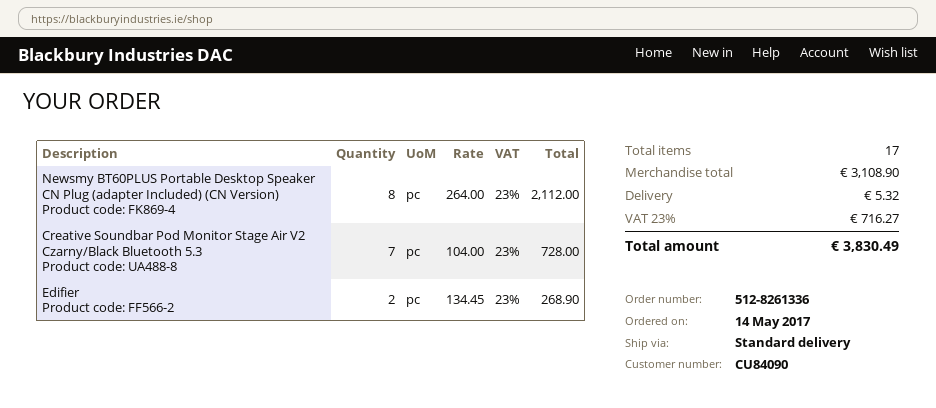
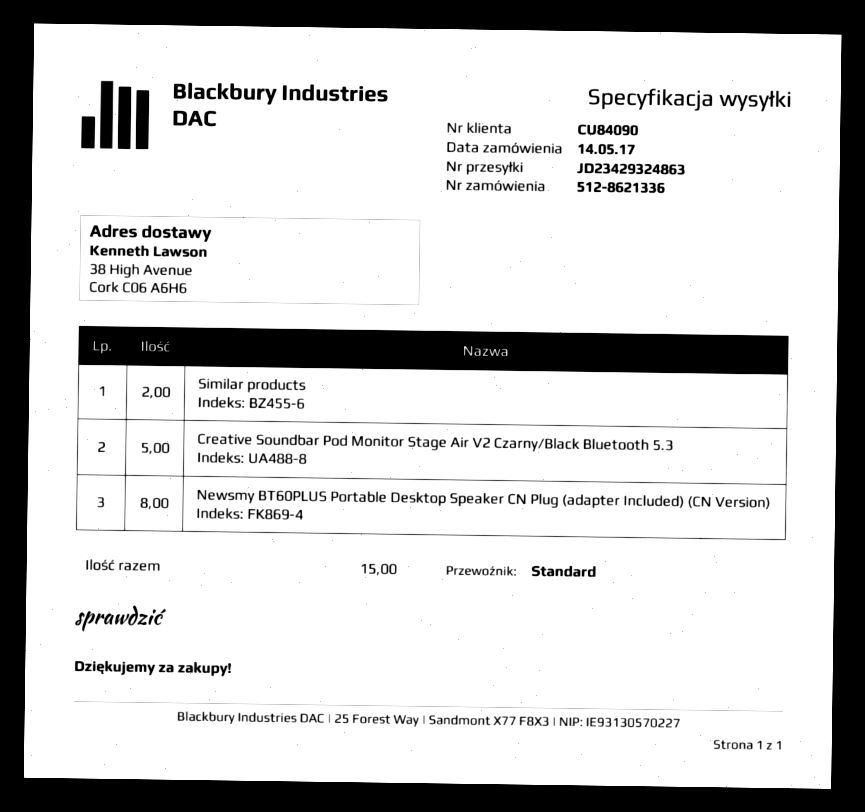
order number: 512-8261336 -> 512-8621336
Creative Soundbar Pod Monitor Stage Air V2 Czarny/Black Bluetooth 5.3: 7 -> 5
Edifier: 2 -> none
Similar products: none -> 2
total quantity: 17 -> 15

